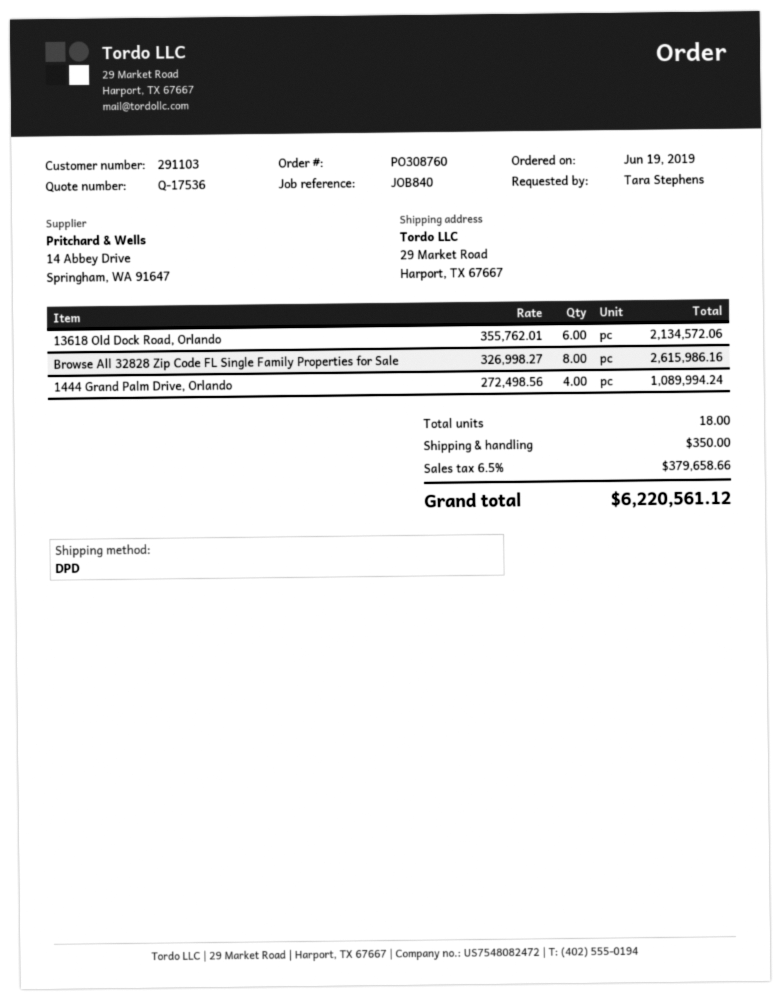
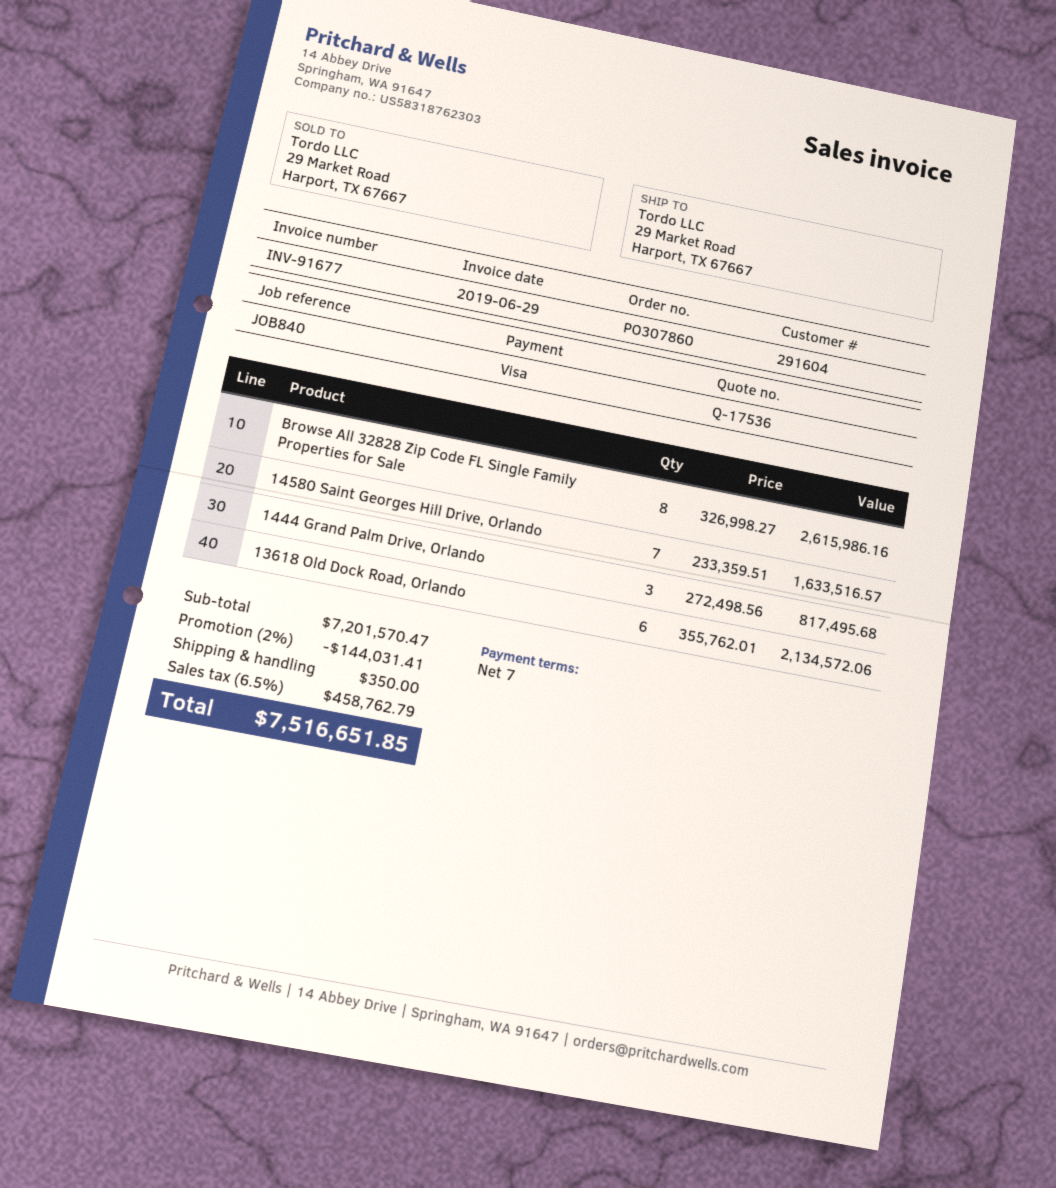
order number: PO308760 -> PO307860
customer number: 291103 -> 291604
1444 Grand Palm Drive, Orlando: 4 x 272498.56 = 1089994.24 -> 3 x 272498.56 = 817495.68
14580 Saint Georges Hill Drive, Orlando: none -> 7 x 233359.51 = 1633516.57
discount: none -> 2% = 144031.41
tax: 6.5% = 379658.66 -> 6.5% = 458762.79
total: 6220561.12 -> 7516651.85

